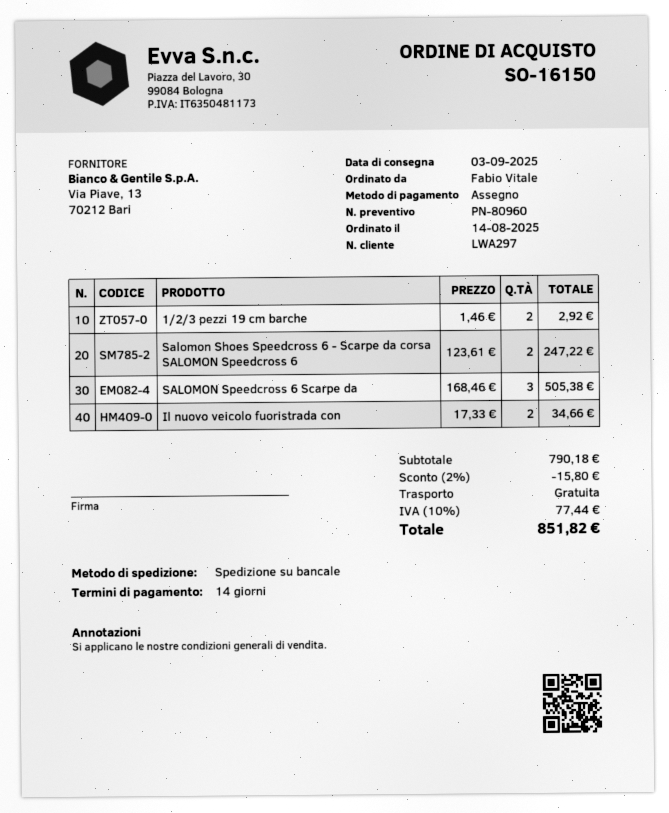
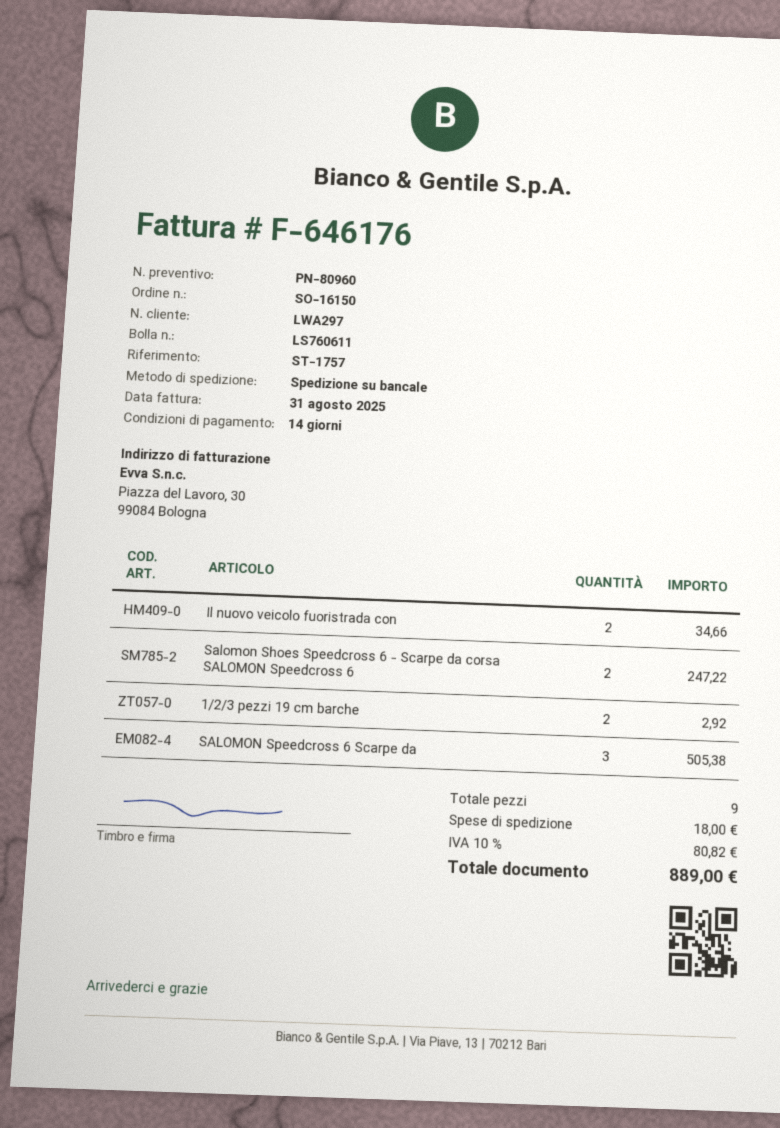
discount: 2% = 15.80 -> none
shipping: 0.00 -> 18.00
tax: 10% = 77.44 -> 10% = 80.82
total: 851.82 -> 889.00

